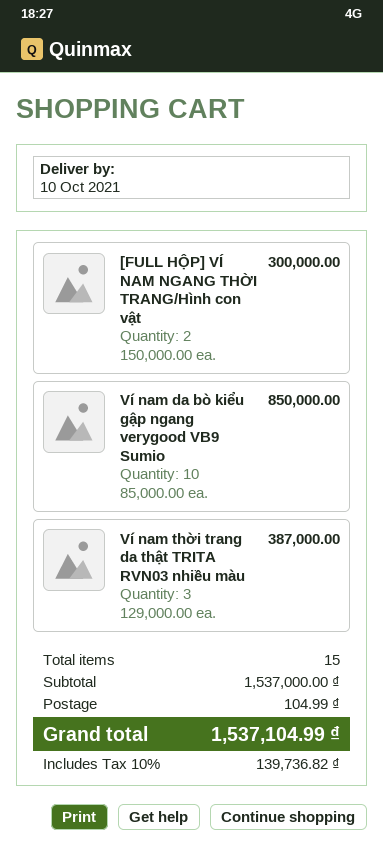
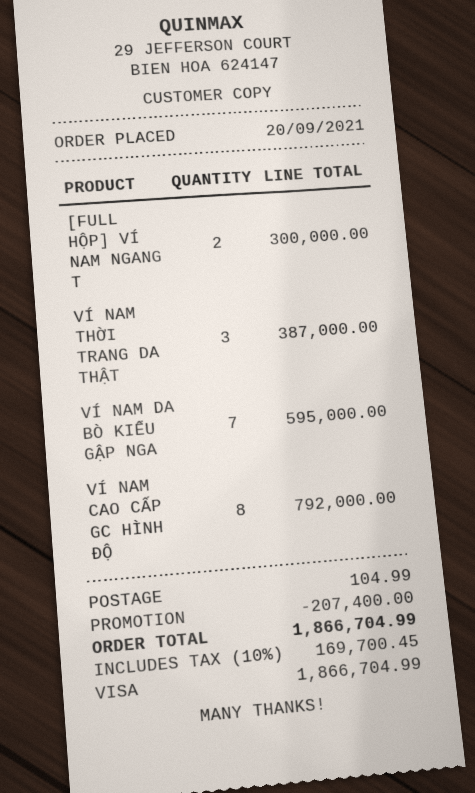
Ví nam da bò kiểu gập ngang verygood VB9 Sumio: 10 for 850000.00 -> 7 for 595000.00
VÍ NAM CAO CẤP GC HÌNH ĐỘ: none -> 8 for 792000.00
discount: none -> 207400.00
tax: 10% = 139736.82 -> 10% = 169700.45
total: 1537104.99 -> 1866704.99

